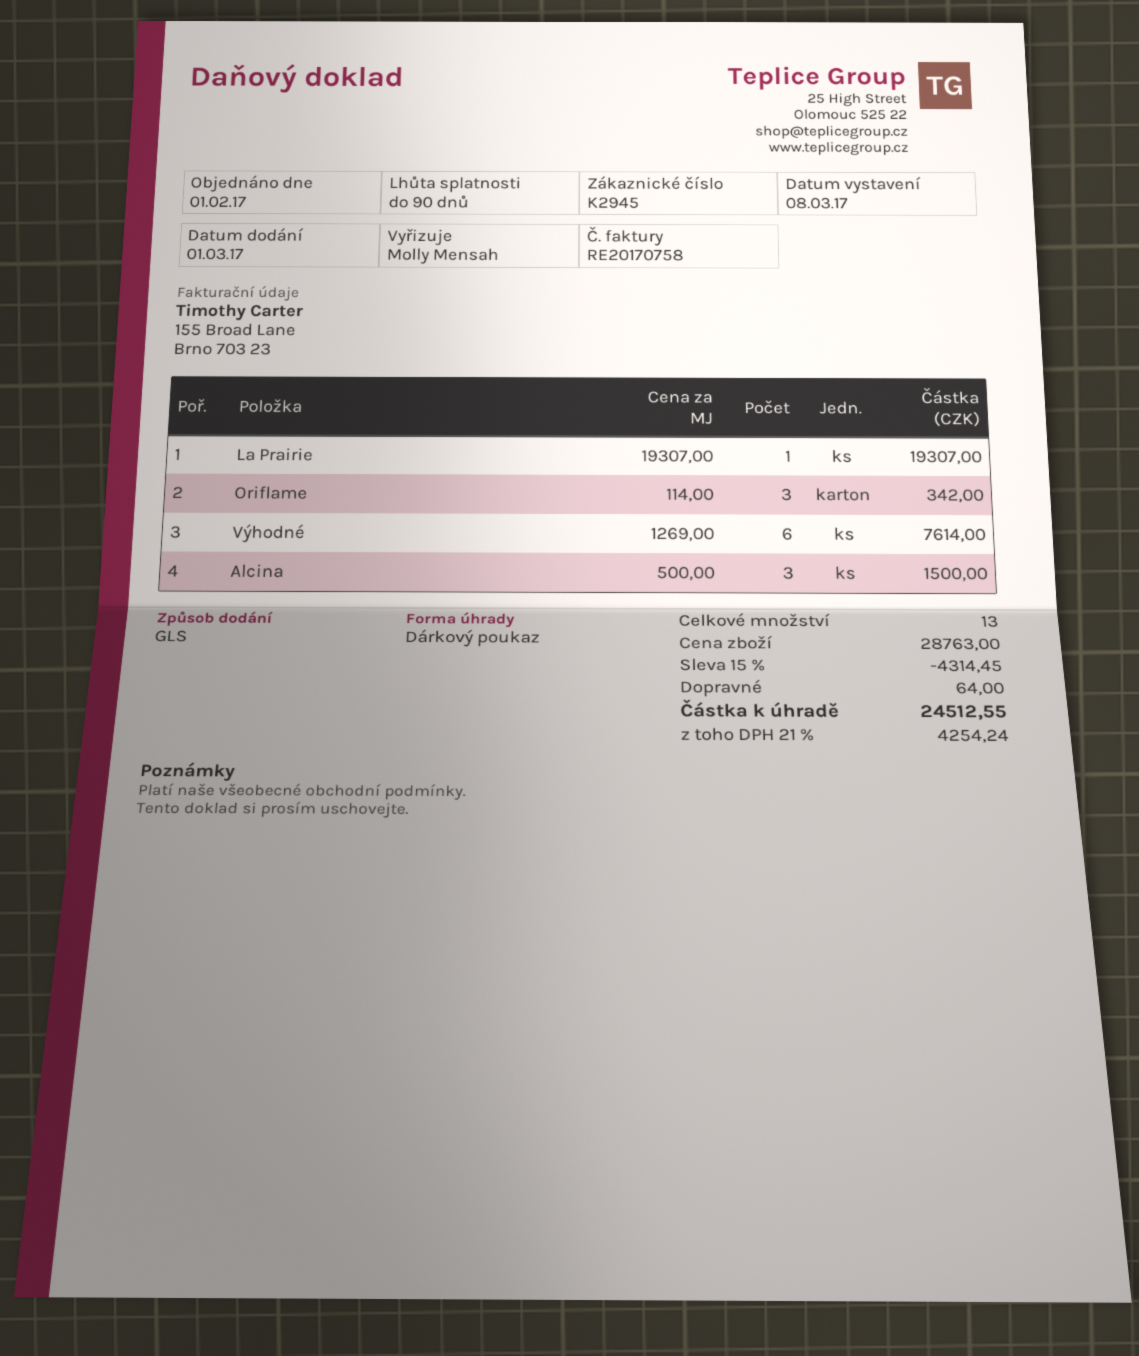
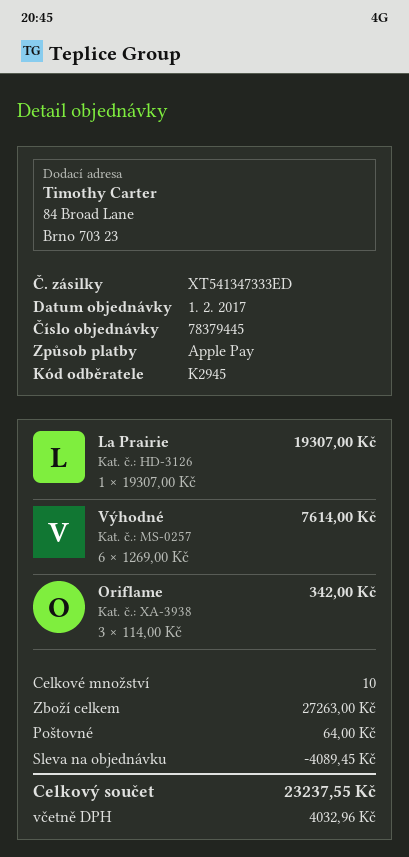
payment method: gift card -> Apple Pay
Alcina: 3 x 500.00 = 1500.00 -> none
total quantity: 13 -> 10
subtotal: 28763.00 -> 27263.00
discount: 4314.45 -> 4089.45
tax: 4254.24 -> 4032.96
total: 24512.55 -> 23237.55

